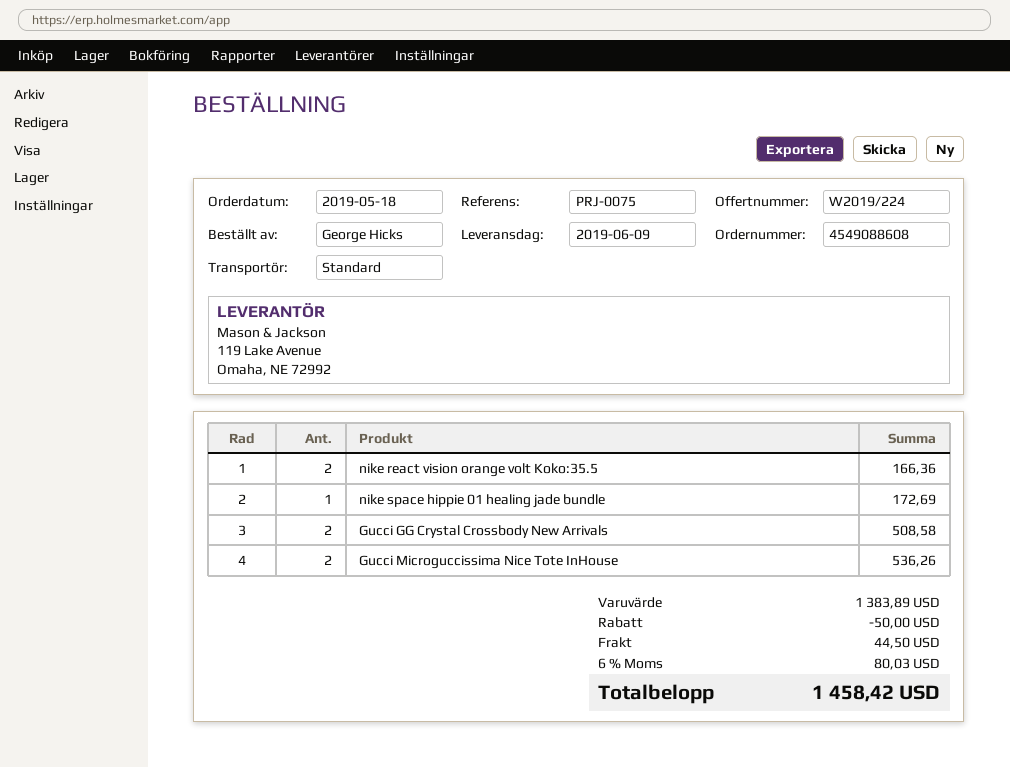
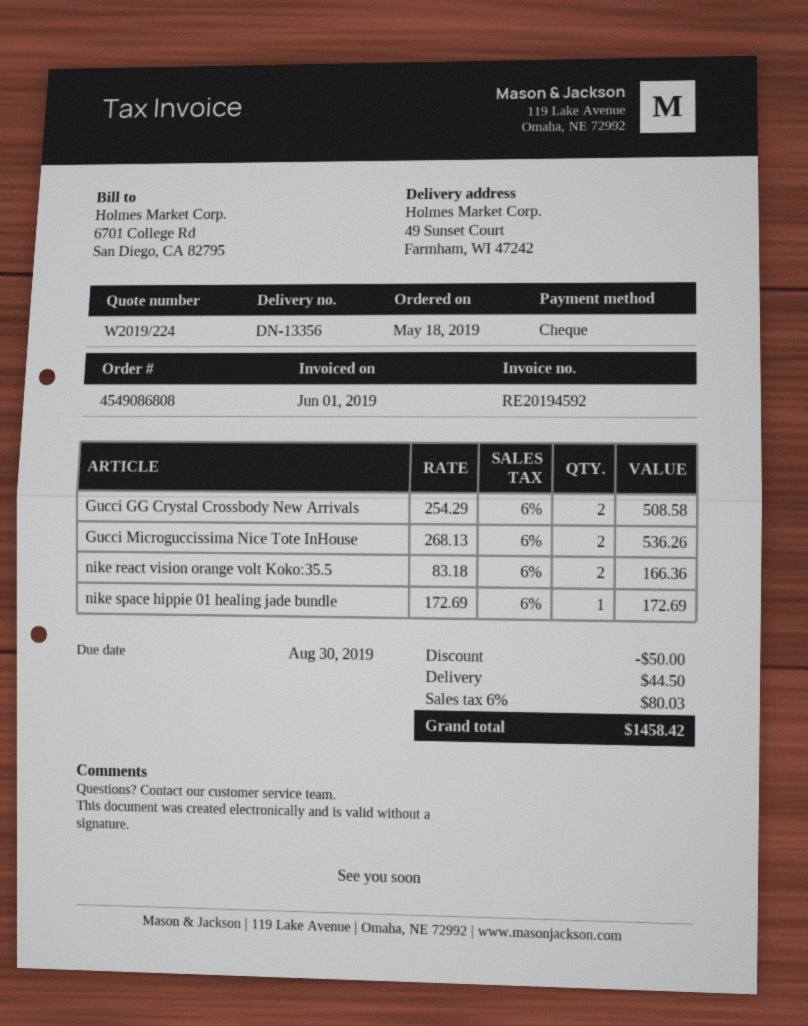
order number: 4549088608 -> 4549086808

